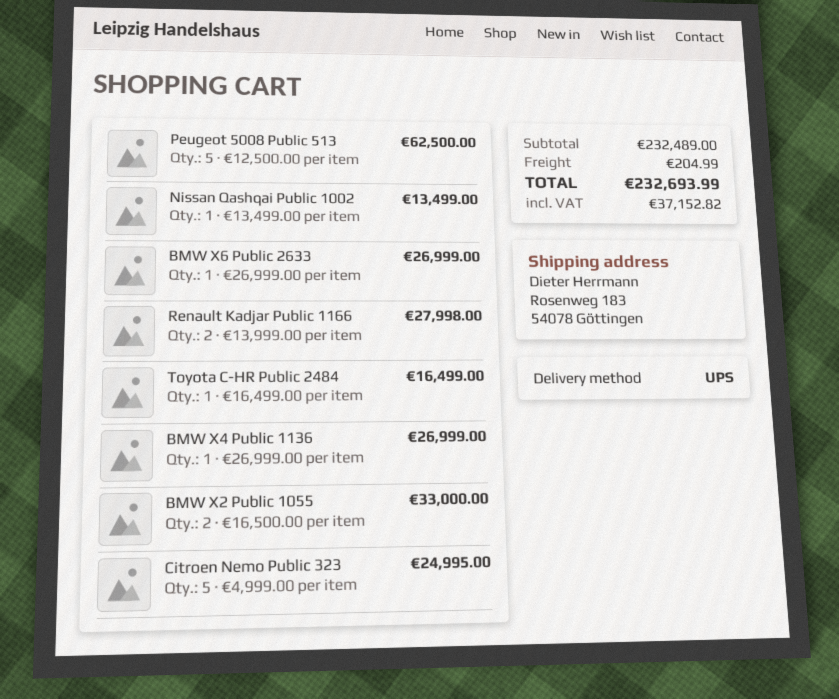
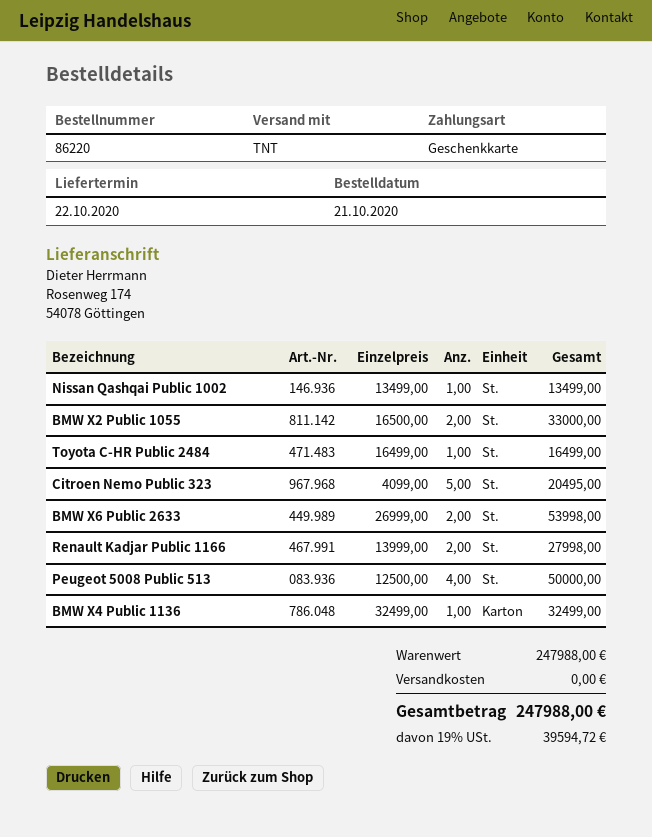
shipping method: UPS -> TNT
ship to: Rosenweg 183, 54078 Göttingen -> Rosenweg 174, 54078 Göttingen
Peugeot 5008 Public 513: 5 x 12500.00 = 62500.00 -> 4 x 12500.00 = 50000.00
BMW X6 Public 2633: 1 x 26999.00 = 26999.00 -> 2 x 26999.00 = 53998.00
BMW X4 Public 1136: 1 x 26999.00 = 26999.00 -> 1 x 32499.00 = 32499.00
Citroen Nemo Public 323: 5 x 4999.00 = 24995.00 -> 5 x 4099.00 = 20495.00
subtotal: 232489.00 -> 247988.00
shipping: 204.99 -> 0.00
tax: 37152.82 -> 39594.72
total: 232693.99 -> 247988.00

